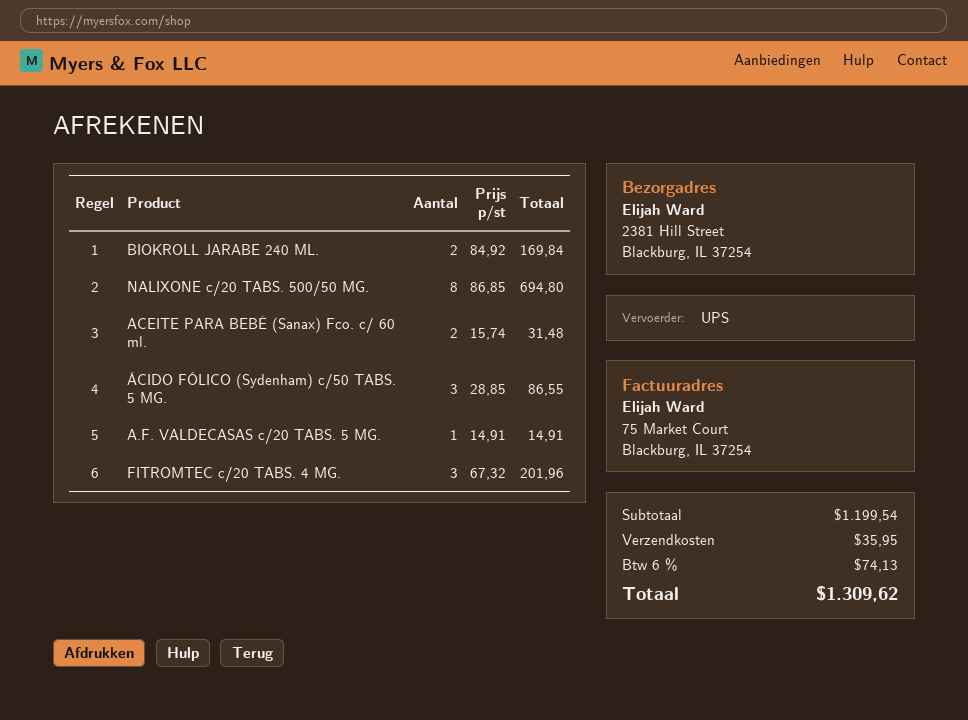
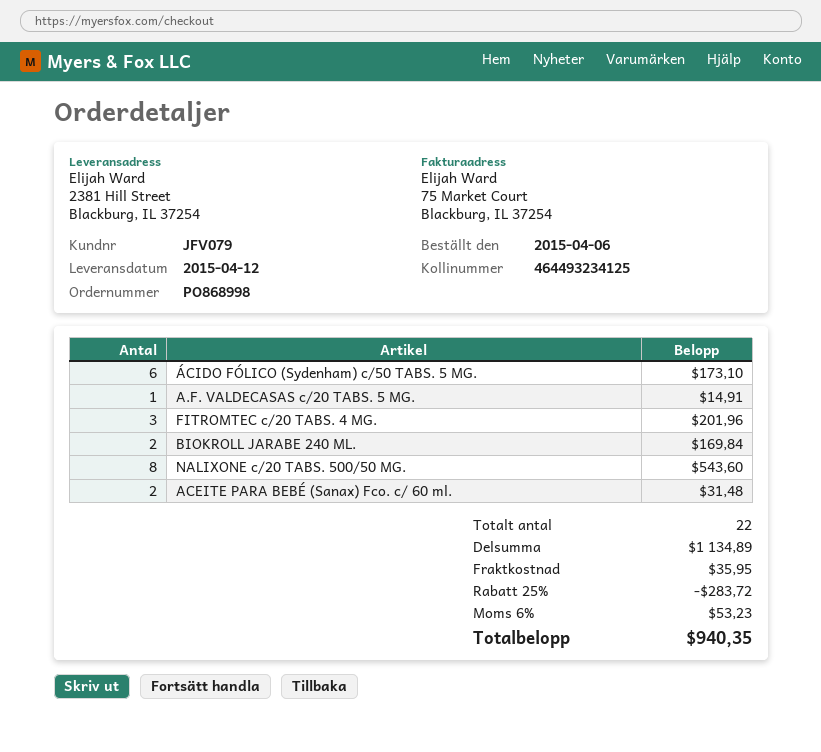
NALIXONE c/20 TABS. 500/50 MG.: 8 for 694.80 -> 8 for 543.60
ÁCIDO FÓLICO (Sydenham) c/50 TABS. 5 MG.: 3 for 86.55 -> 6 for 173.10
subtotal: 1199.54 -> 1134.89
discount: none -> 25% = 283.72
tax: 6% = 74.13 -> 6% = 53.23
total: 1309.62 -> 940.35

